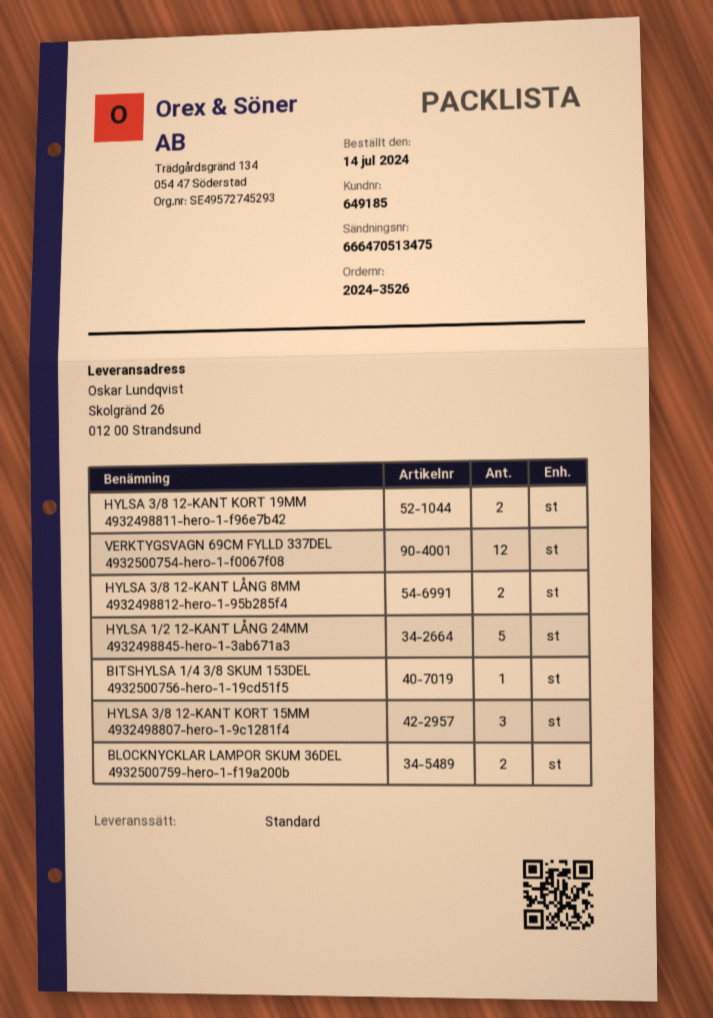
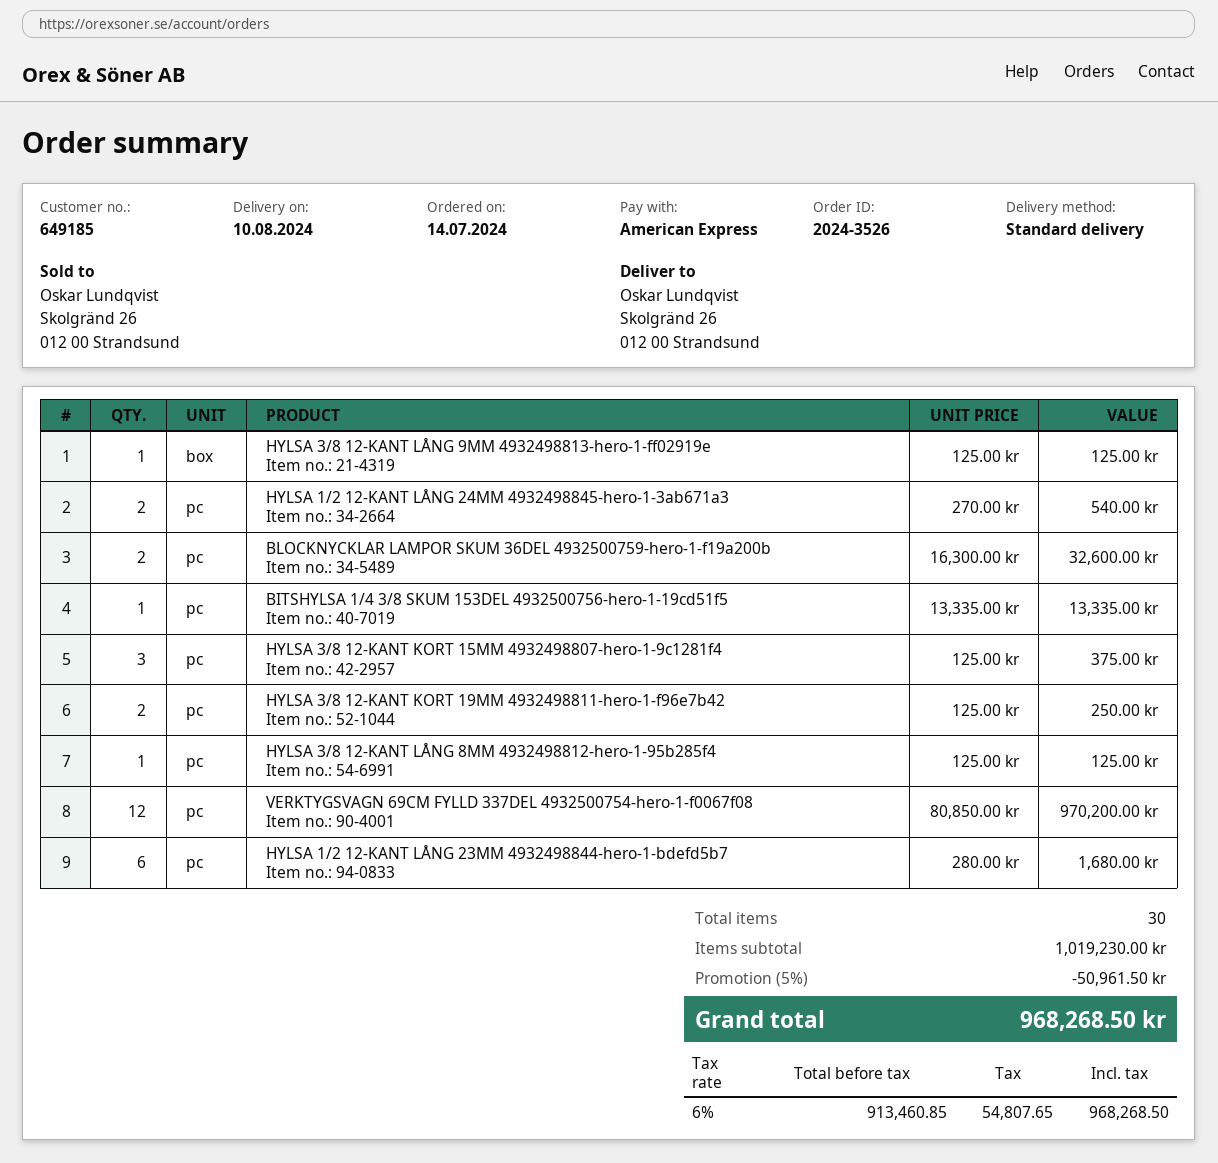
HYLSA 3/8 12-KANT LÅNG 8MM 4932498812-hero-1-95b285f4: 2 -> 1
HYLSA 1/2 12-KANT LÅNG 24MM 4932498845-hero-1-3ab671a3: 5 -> 2
HYLSA 3/8 12-KANT LÅNG 9MM 4932498813-hero-1-ff02919e: none -> 1
HYLSA 1/2 12-KANT LÅNG 23MM 4932498844-hero-1-bdefd5b7: none -> 6

